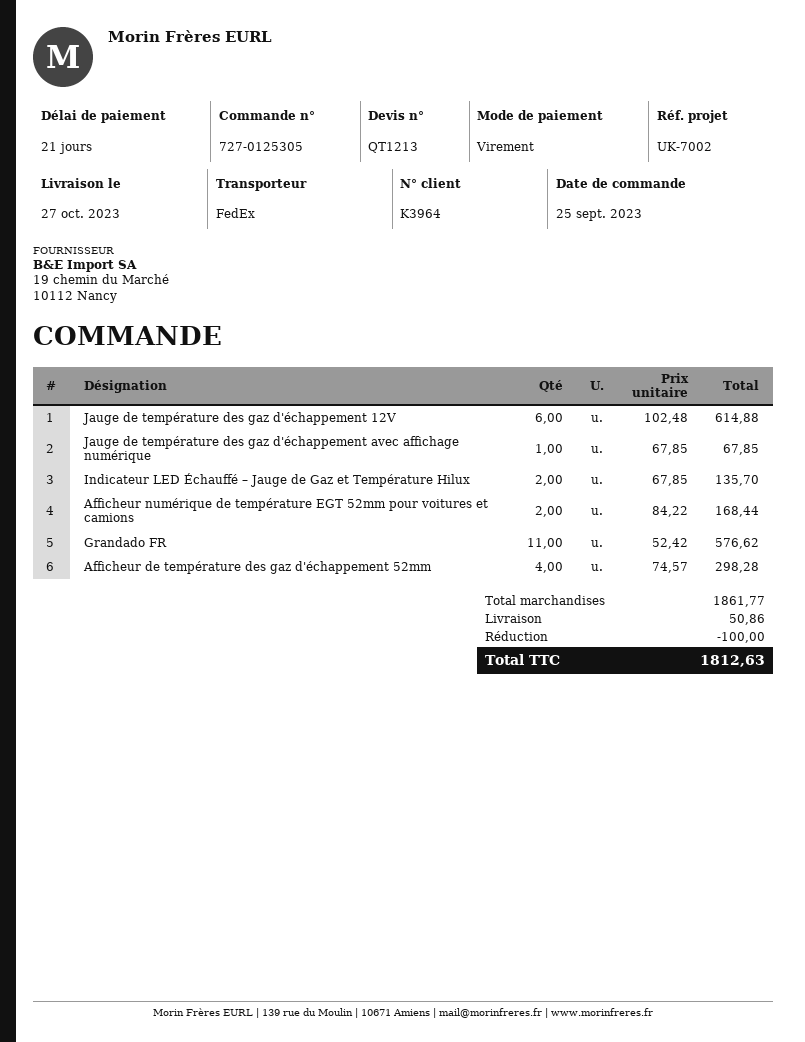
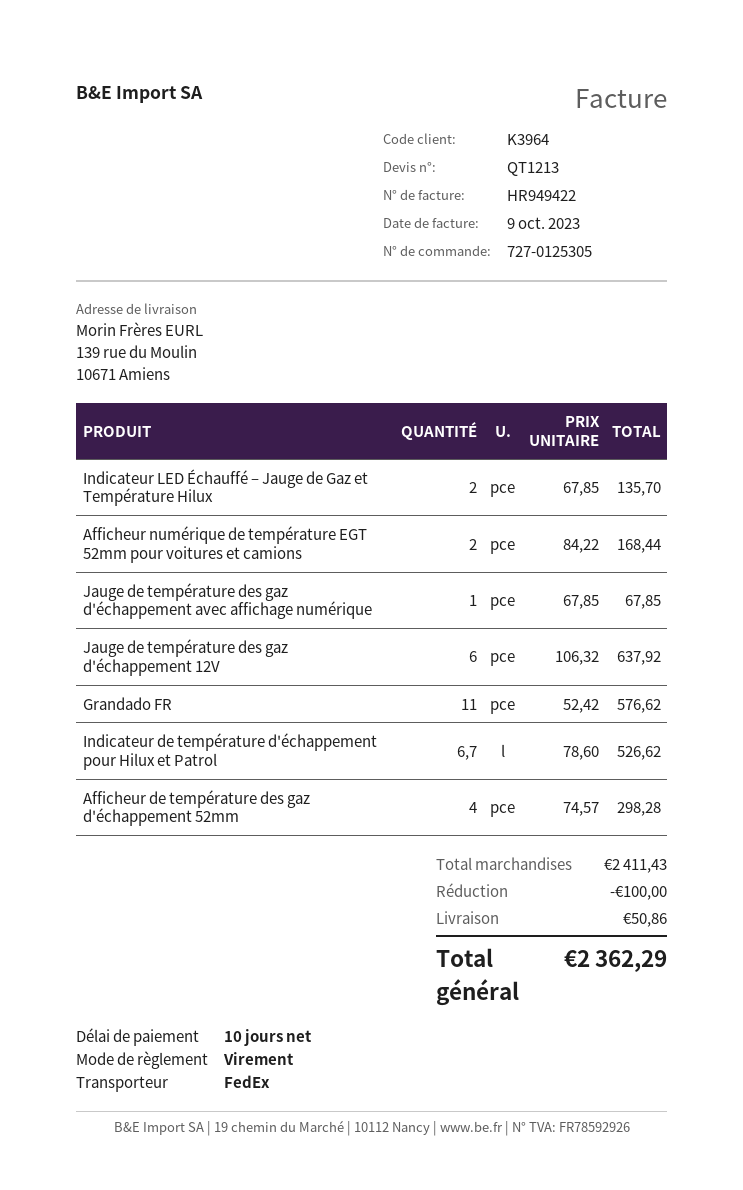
payment terms: 21 days -> 10 days
Jauge de température des gaz d'échappement 12V: 6 x 102.48 = 614.88 -> 6 x 106.32 = 637.92
Indicateur de température d'échappement pour Hilux et Patrol: none -> 6.7 x 78.60 = 526.62
subtotal: 1861.77 -> 2411.43
total: 1812.63 -> 2362.29

